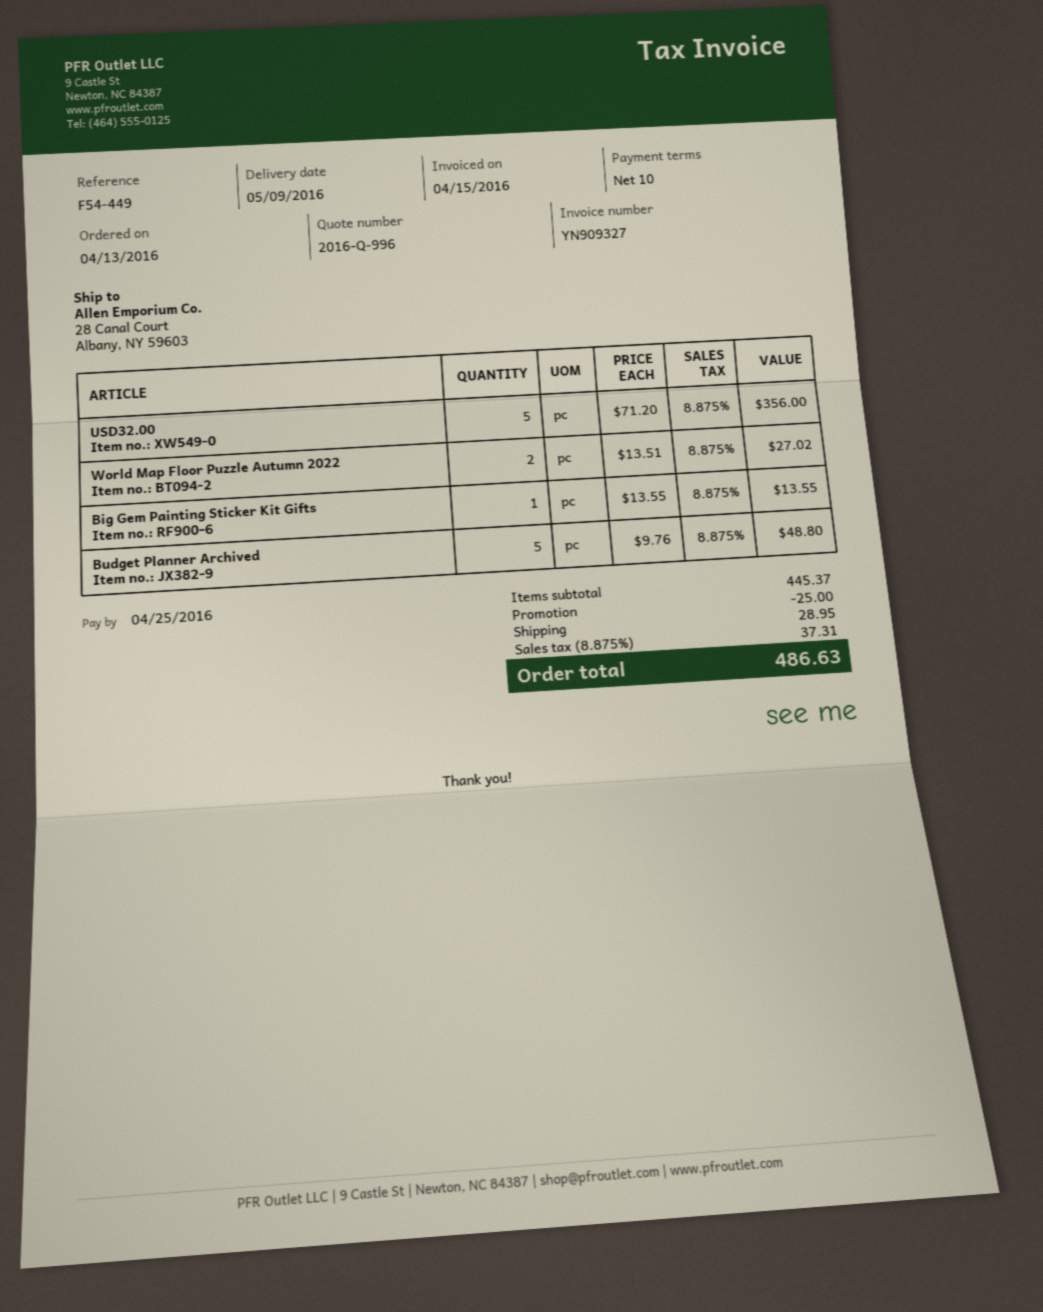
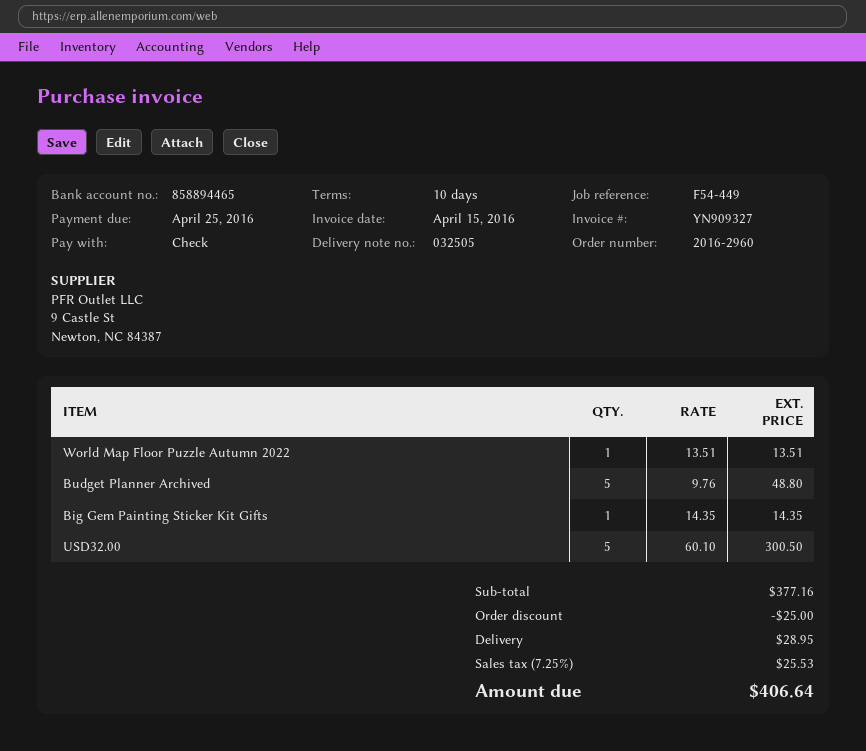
USD32.00: 5 x 71.20 = 356.00 -> 5 x 60.10 = 300.50
World Map Floor Puzzle Autumn 2022: 2 x 13.51 = 27.02 -> 1 x 13.51 = 13.51
Big Gem Painting Sticker Kit Gifts: 1 x 13.55 = 13.55 -> 1 x 14.35 = 14.35
subtotal: 445.37 -> 377.16
tax: 8.875% = 37.31 -> 7.25% = 25.53
total: 486.63 -> 406.64

